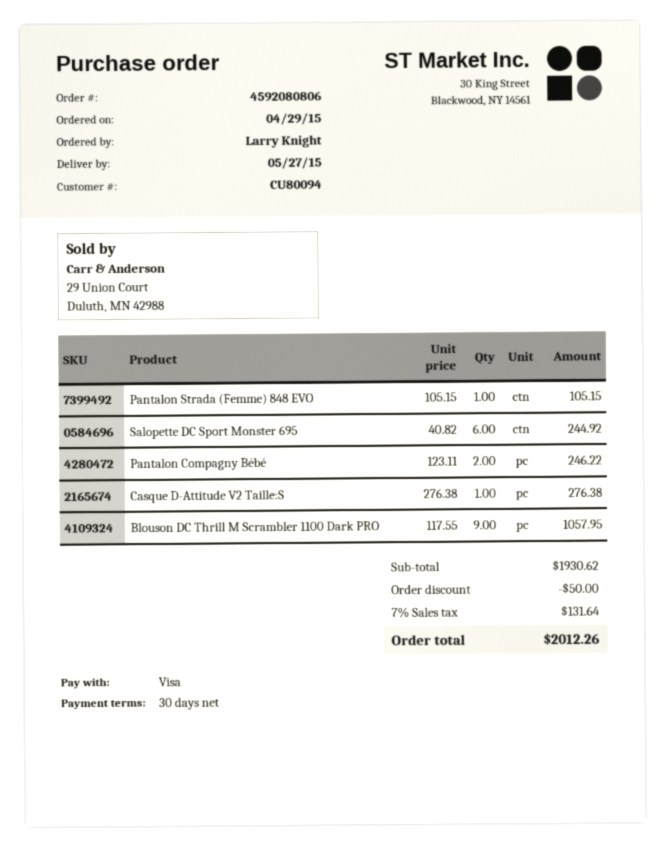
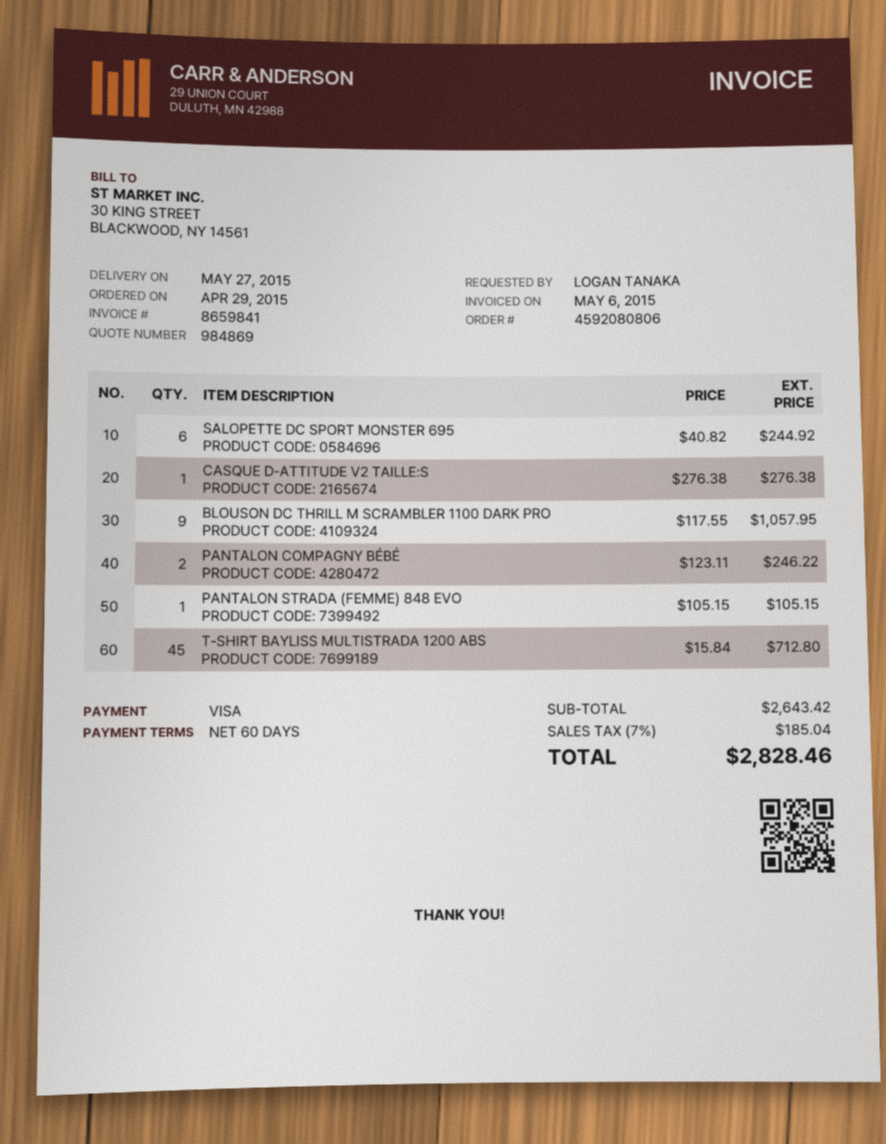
payment terms: 30 days -> 60 days
ordered by: Larry Knight -> LOGAN TANAKA
T-SHIRT BAYLISS MULTISTRADA 1200 ABS: none -> 45 x 15.84 = 712.80
subtotal: 1930.62 -> 2643.42
discount: 50.00 -> none
tax: 7% = 131.64 -> 7% = 185.04
total: 2012.26 -> 2828.46

